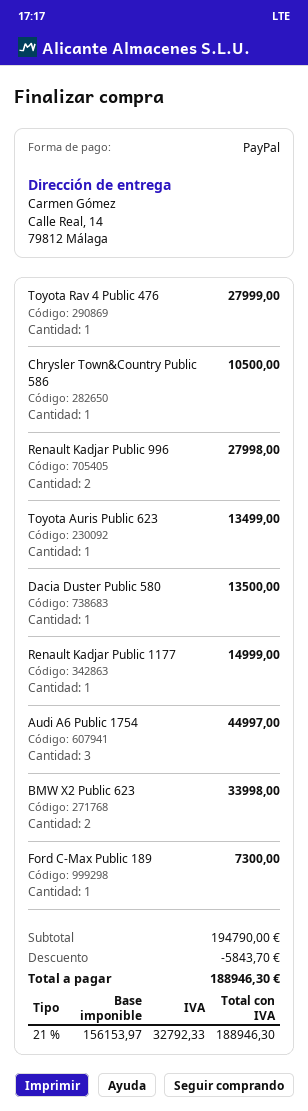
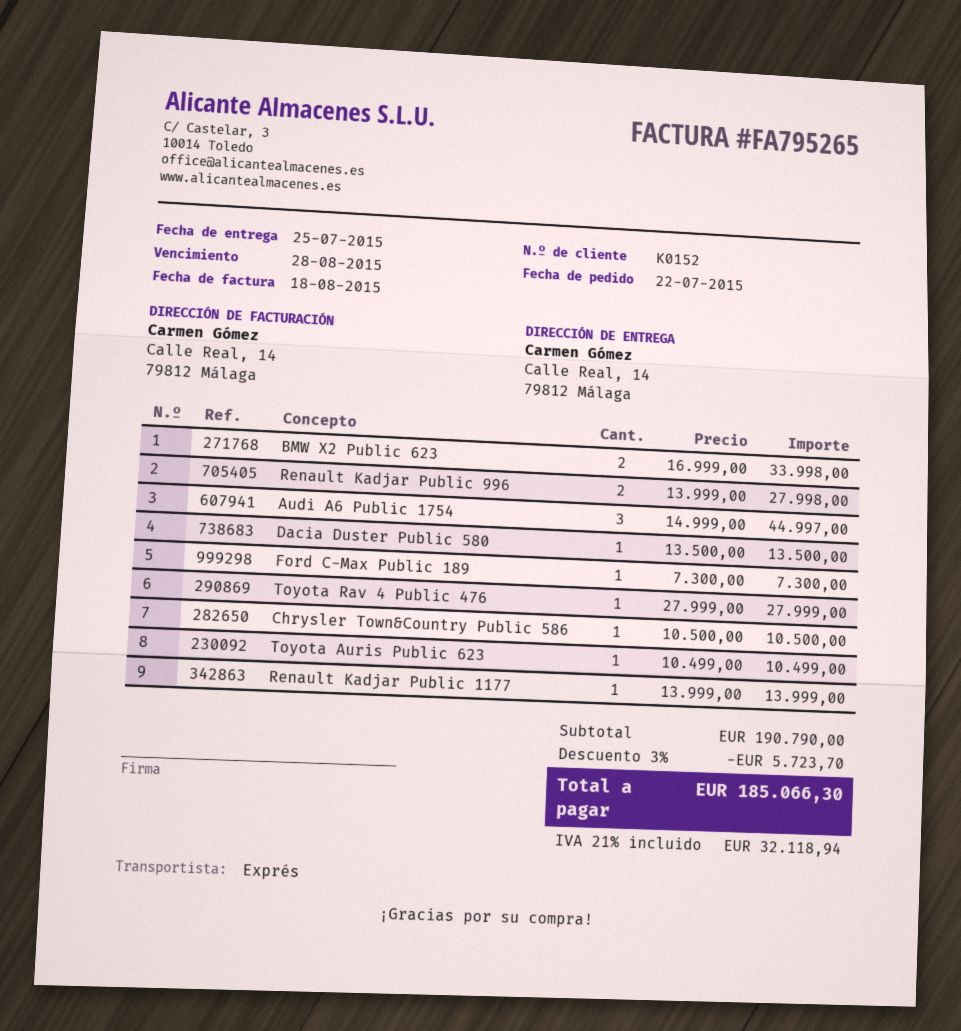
Toyota Auris Public 623: 1 for 13499.00 -> 1 for 10499.00
Renault Kadjar Public 1177: 1 for 14999.00 -> 1 for 13999.00
subtotal: 194790.00 -> 190790.00
discount: 5843.70 -> 5723.70
tax: 21% = 32792.33 -> 21% = 32118.94
total: 188946.30 -> 185066.30

